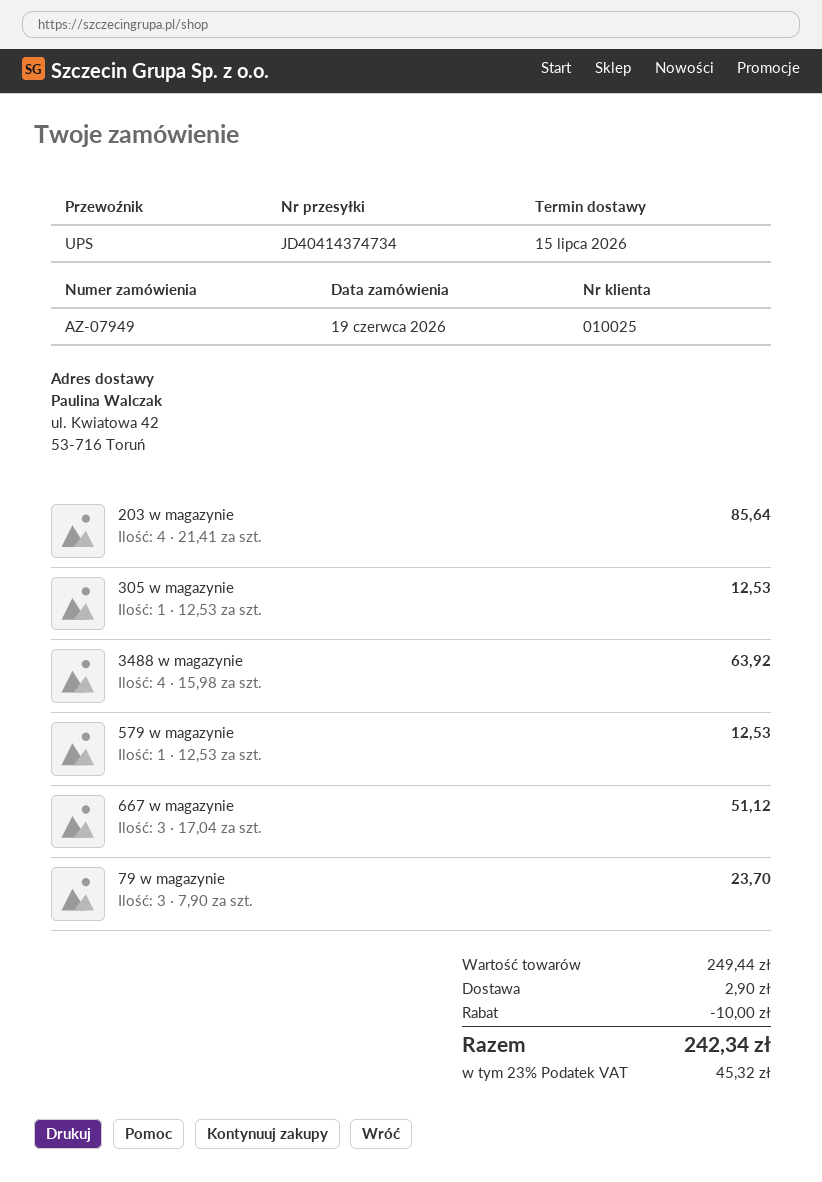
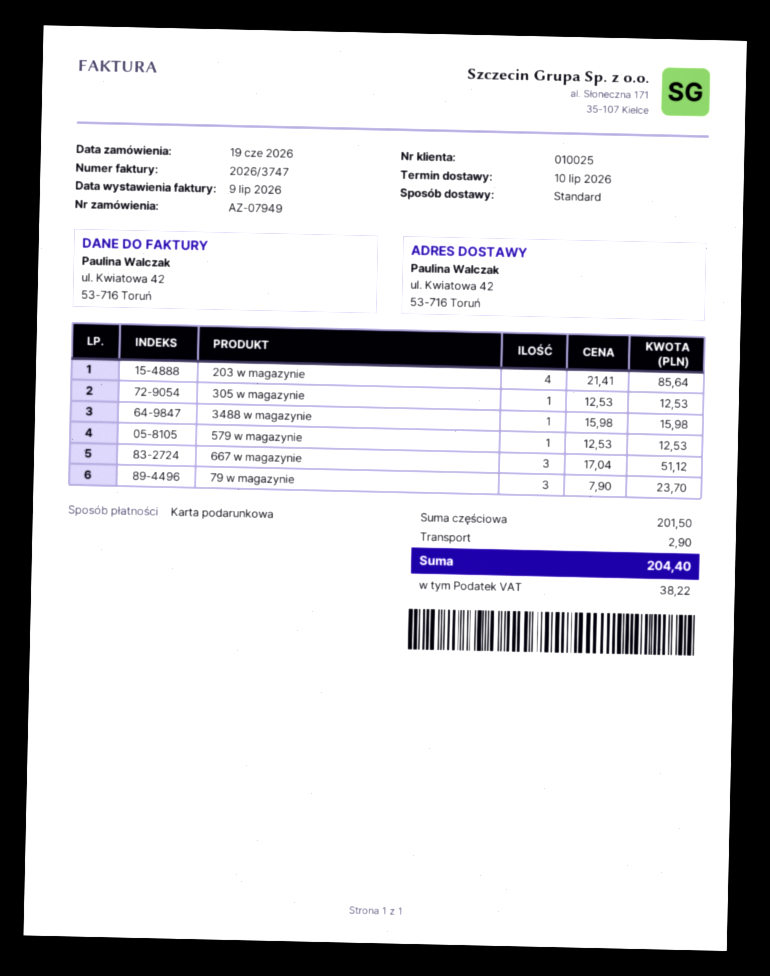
delivery date: 2026-07-15 -> 2026-07-10
shipping method: UPS -> standard
3488 w magazynie: 4 x 15.98 = 63.92 -> 1 x 15.98 = 15.98
subtotal: 249.44 -> 201.50
discount: 10.00 -> none
tax: 45.32 -> 38.22
total: 242.34 -> 204.40

